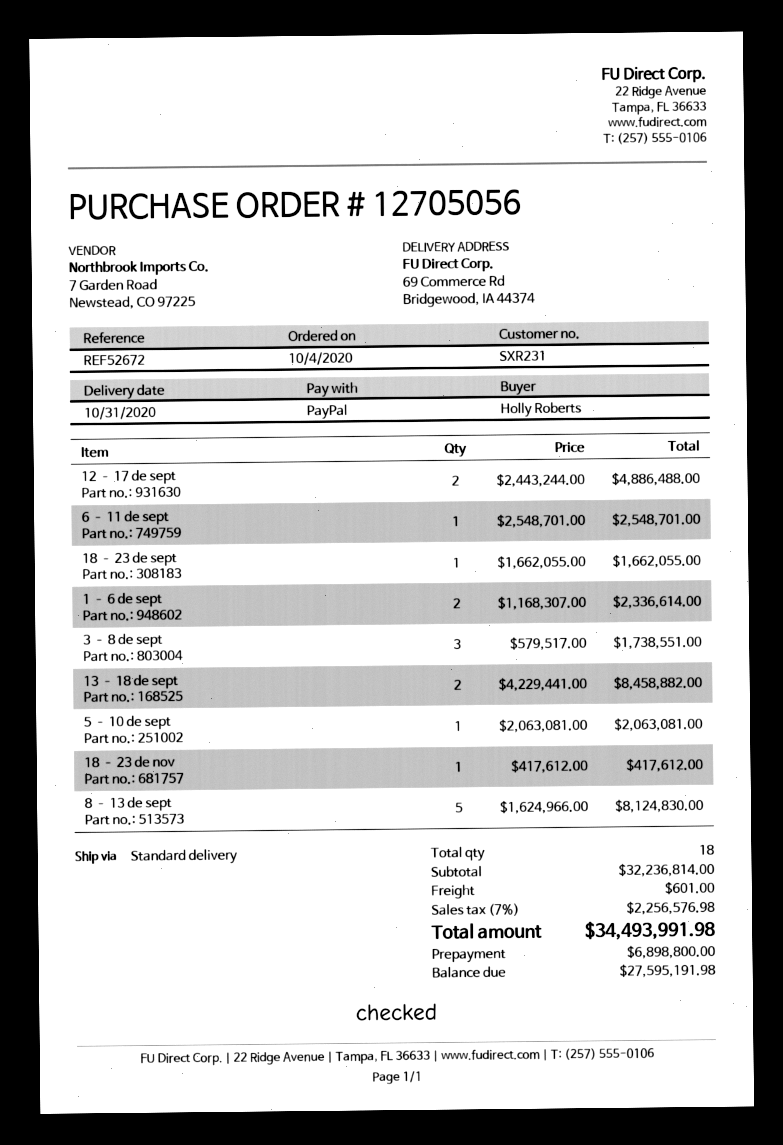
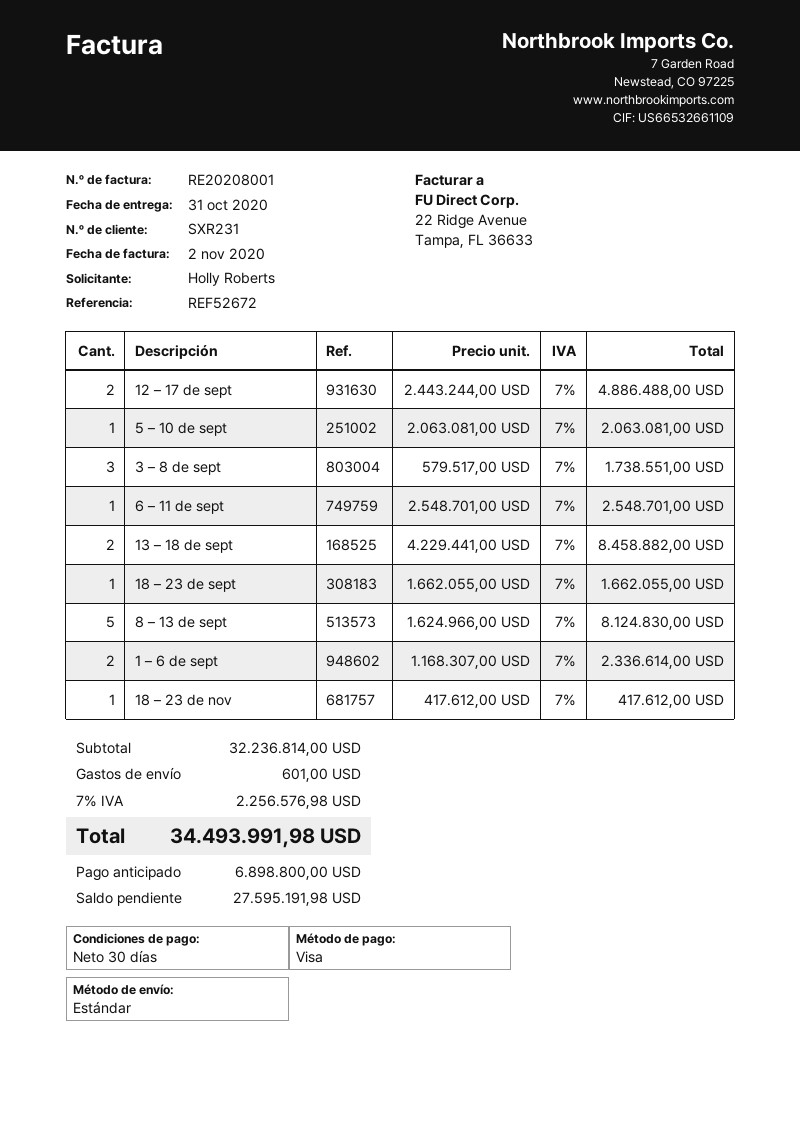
payment method: PayPal -> Visa

